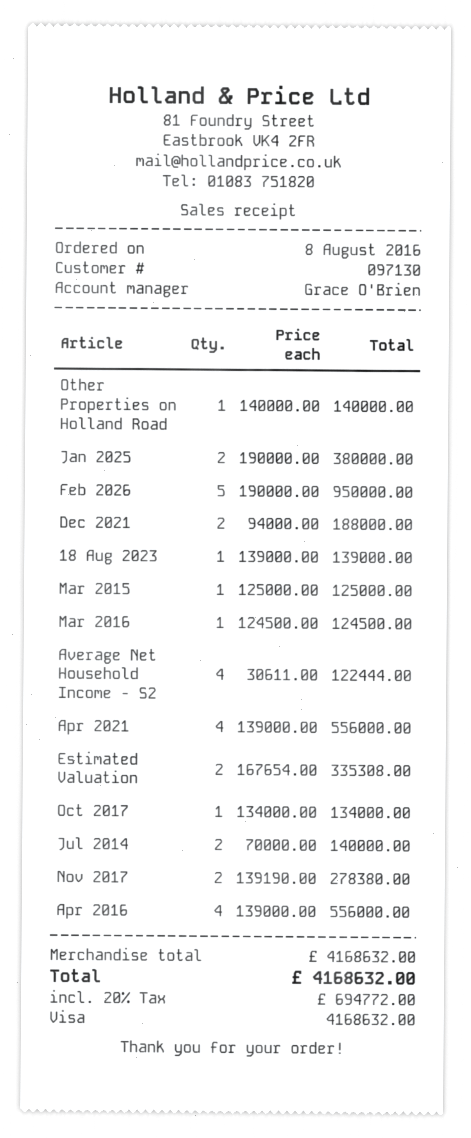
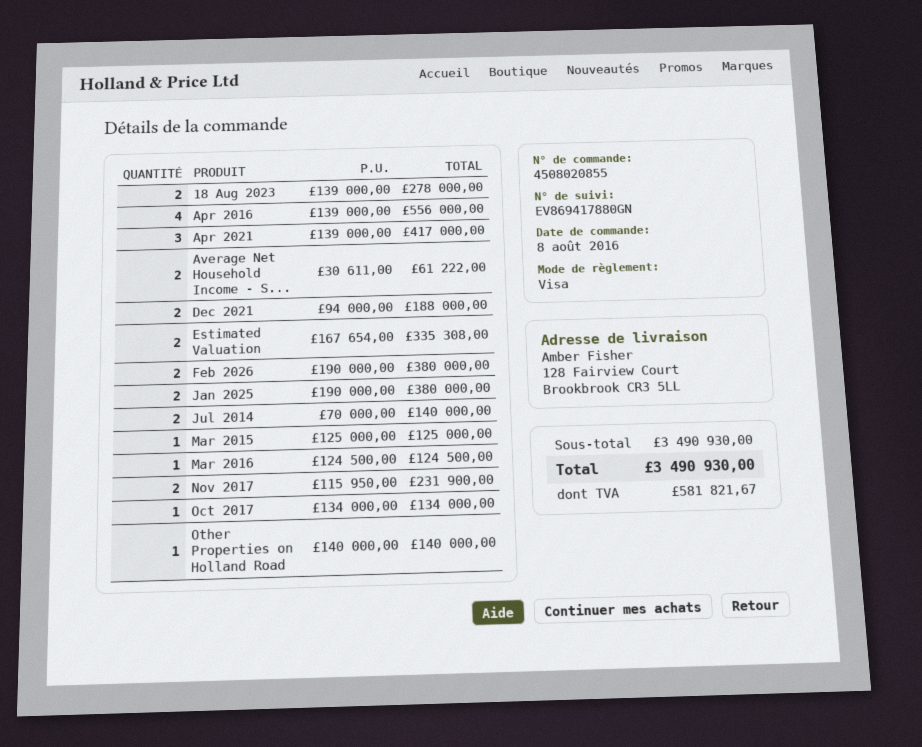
Feb 2026: 5 x 190000.00 = 950000.00 -> 2 x 190000.00 = 380000.00
18 Aug 2023: 1 x 139000.00 = 139000.00 -> 2 x 139000.00 = 278000.00
Average Net Household Income - S2: 4 x 30611.00 = 122444.00 -> 2 x 30611.00 = 61222.00
Apr 2021: 4 x 139000.00 = 556000.00 -> 3 x 139000.00 = 417000.00
Nov 2017: 2 x 139190.00 = 278380.00 -> 2 x 115950.00 = 231900.00
subtotal: 4168632.00 -> 3490930.00
tax: 694772.00 -> 581821.67
total: 4168632.00 -> 3490930.00

